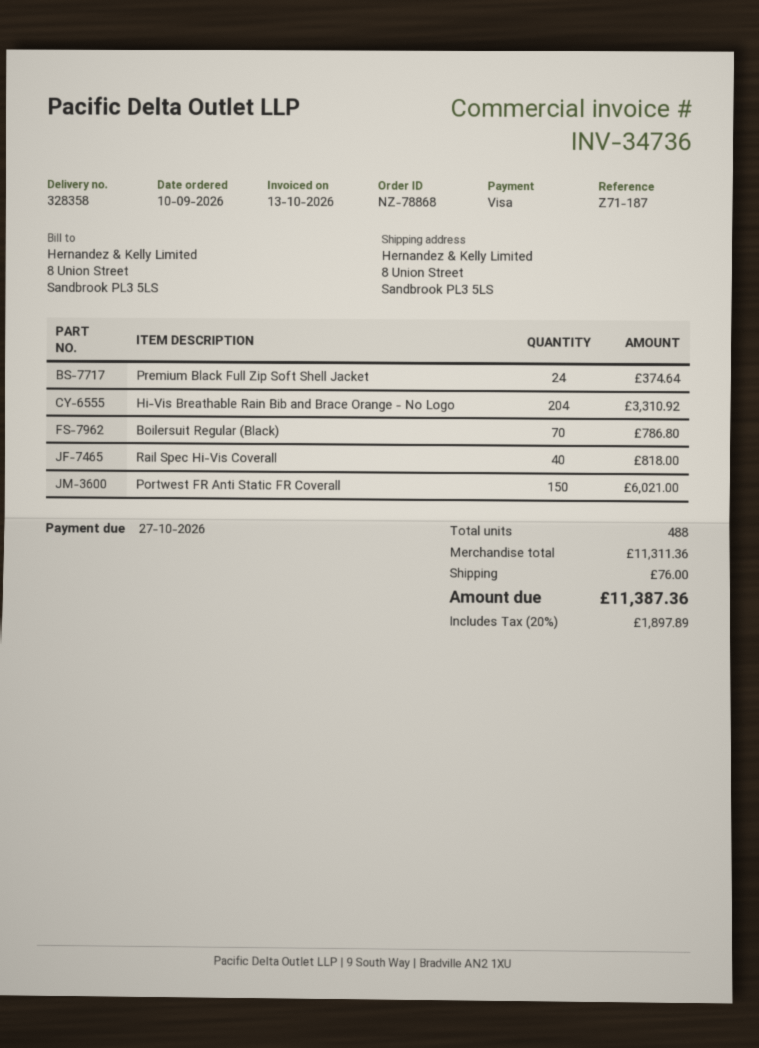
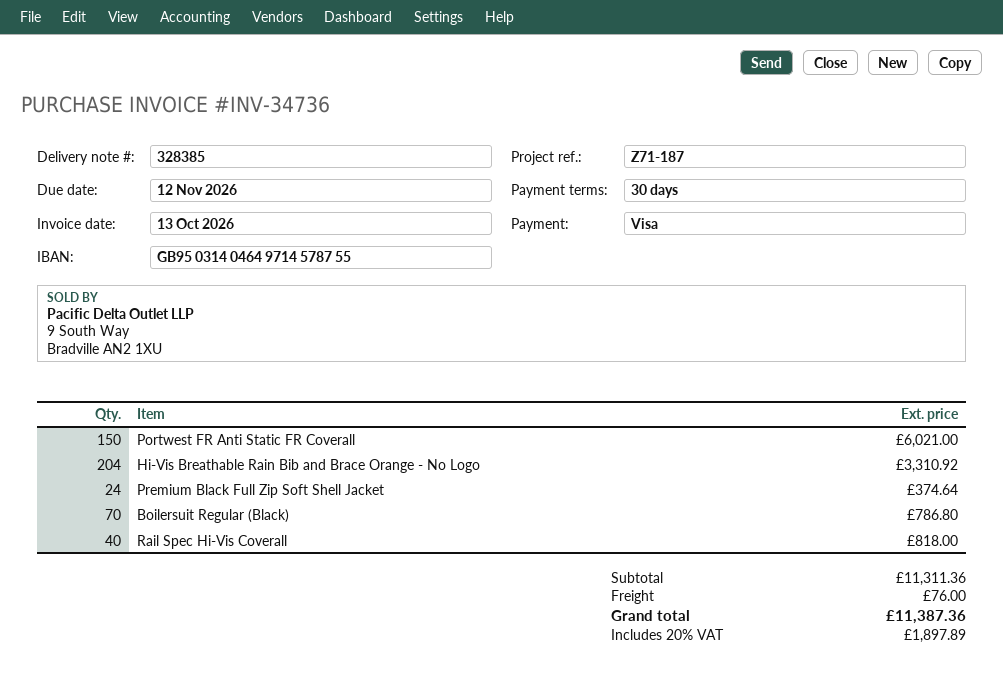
delivery note number: 328358 -> 328385
due date: 2026-10-27 -> 2026-11-12

